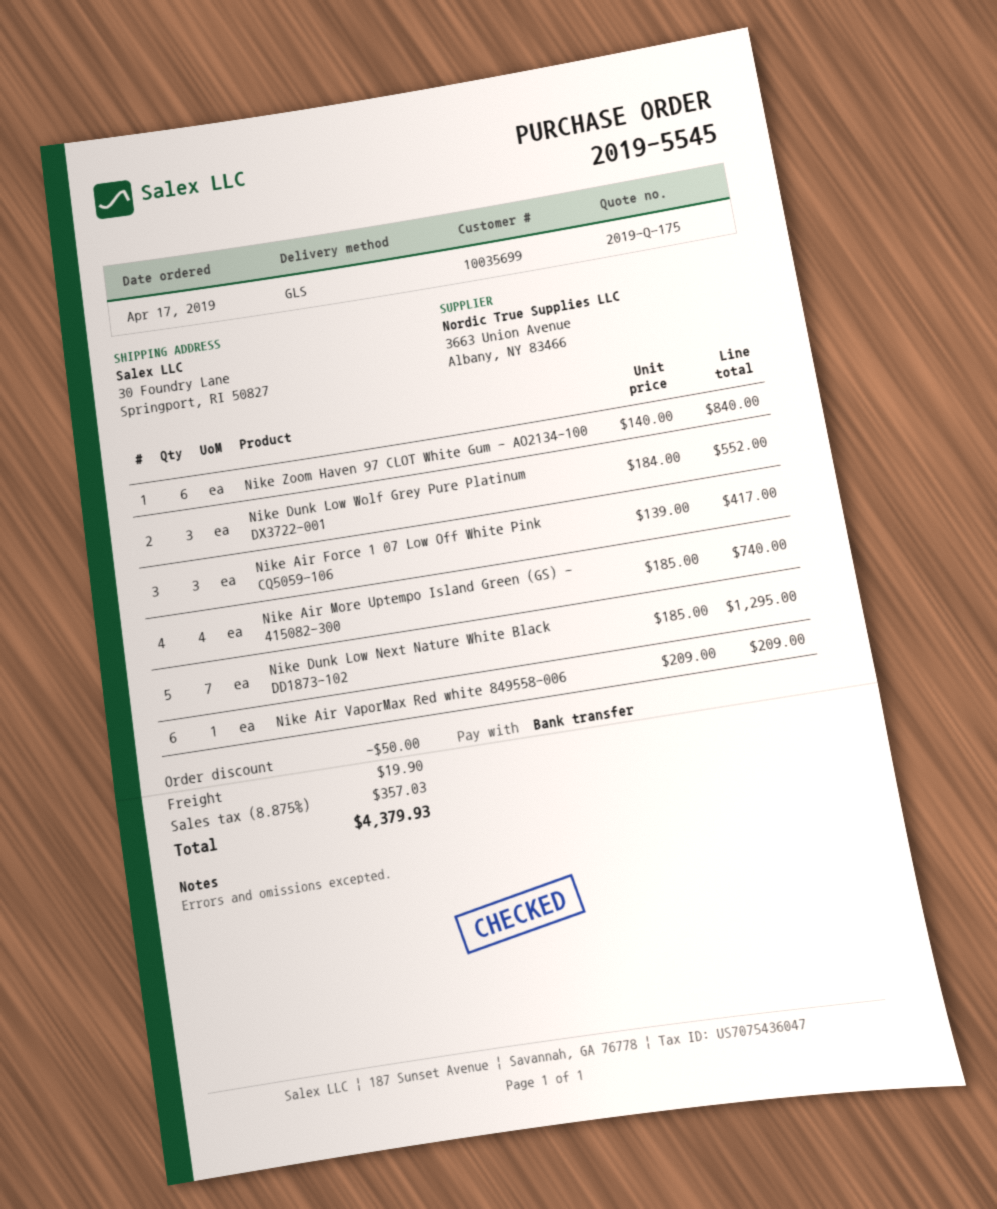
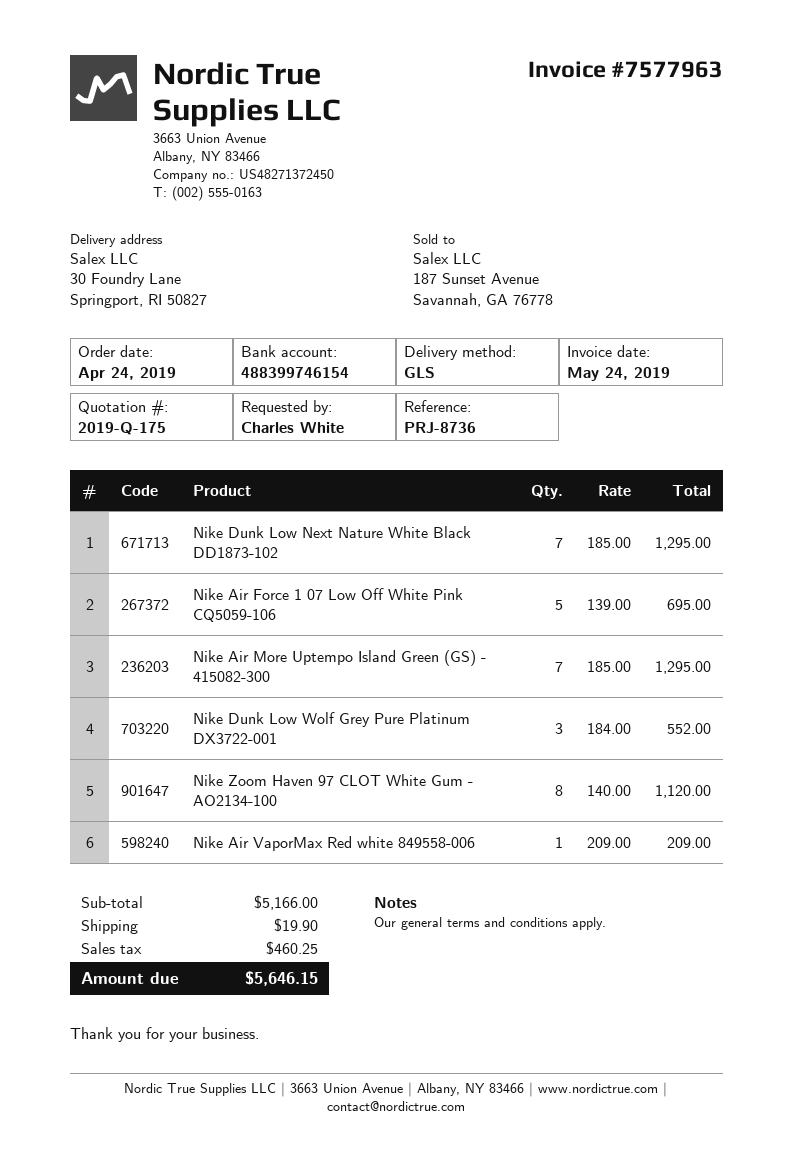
order date: 2019-04-17 -> 2019-04-24
Nike Zoom Haven 97 CLOT White Gum - AO2134-100: 6 x 140.00 = 840.00 -> 8 x 140.00 = 1120.00
Nike Air Force 1 07 Low Off White Pink CQ5059-106: 3 x 139.00 = 417.00 -> 5 x 139.00 = 695.00
Nike Air More Uptempo Island Green (GS) - 415082-300: 4 x 185.00 = 740.00 -> 7 x 185.00 = 1295.00
discount: 50.00 -> none
tax: 357.03 -> 460.25
total: 4379.93 -> 5646.15

